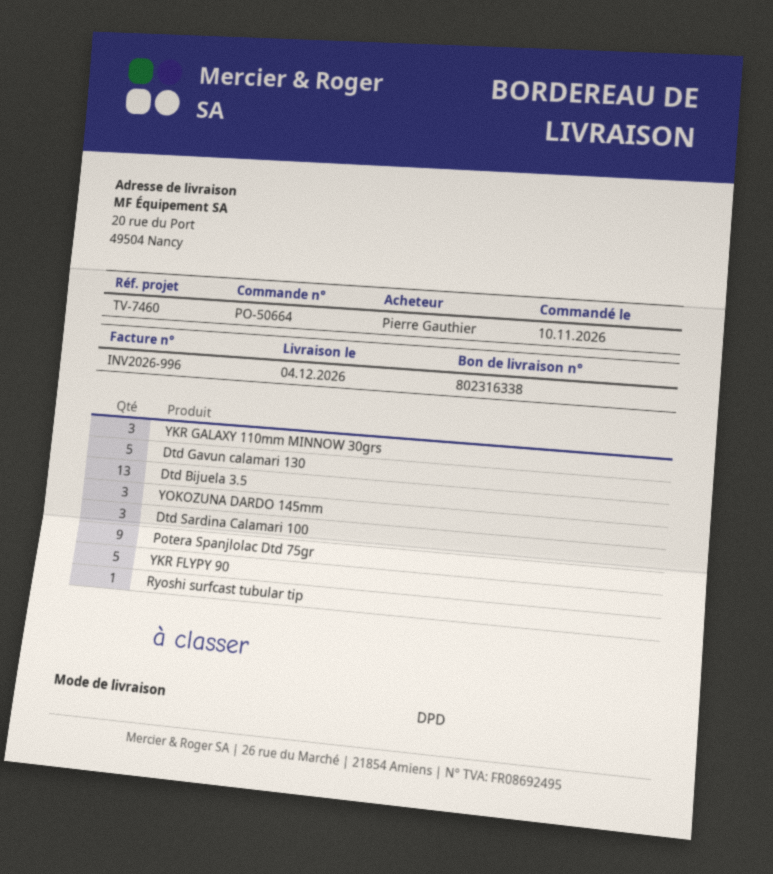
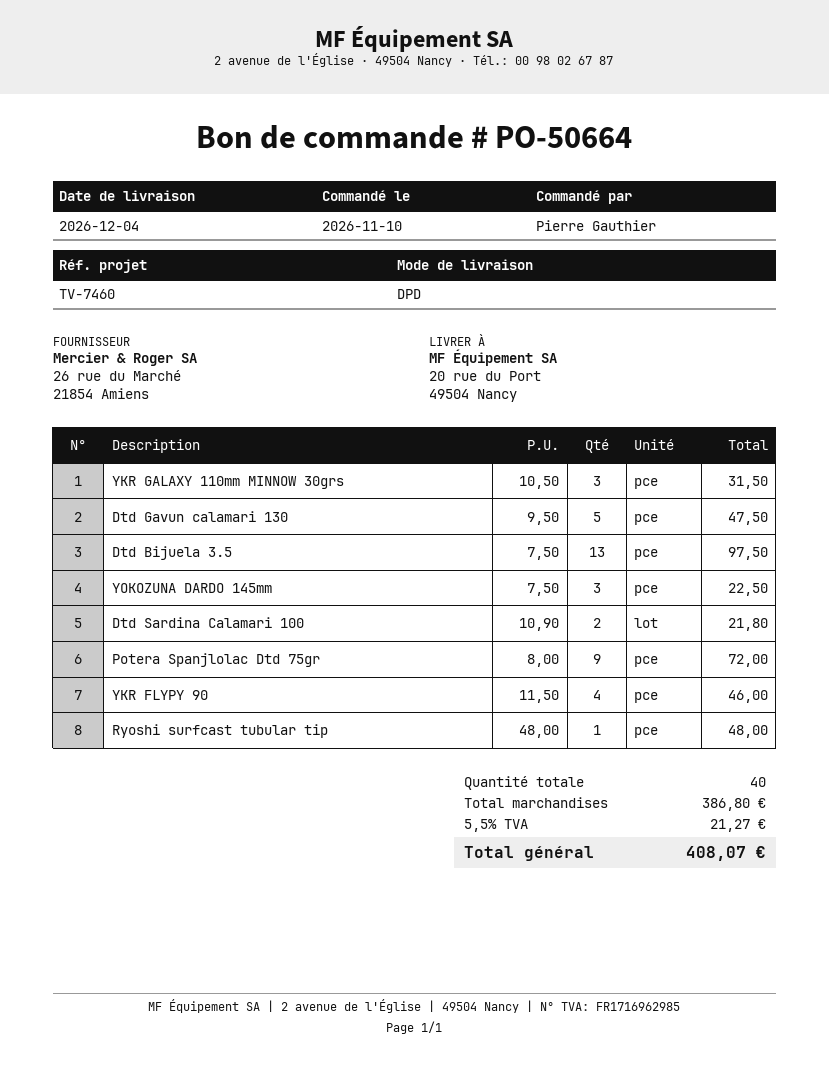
Dtd Sardina Calamari 100: 3 -> 2
YKR FLYPY 90: 5 -> 4

